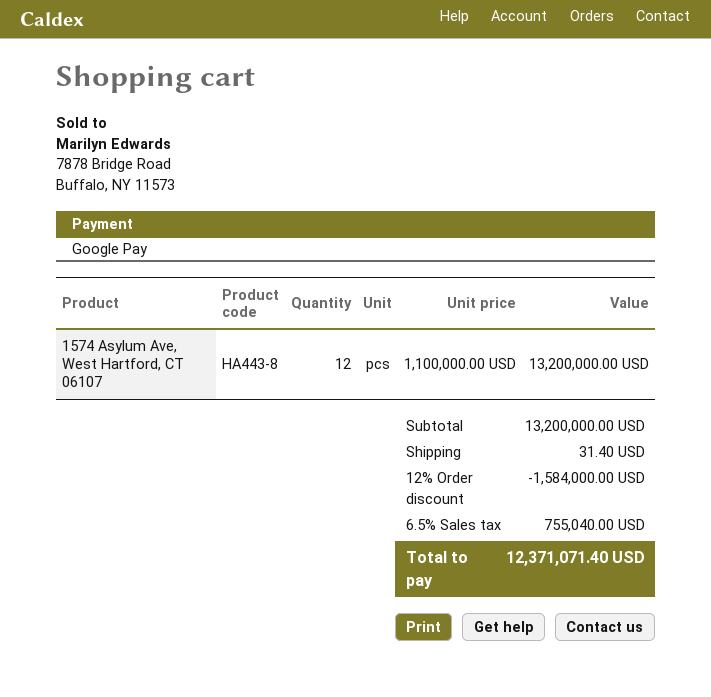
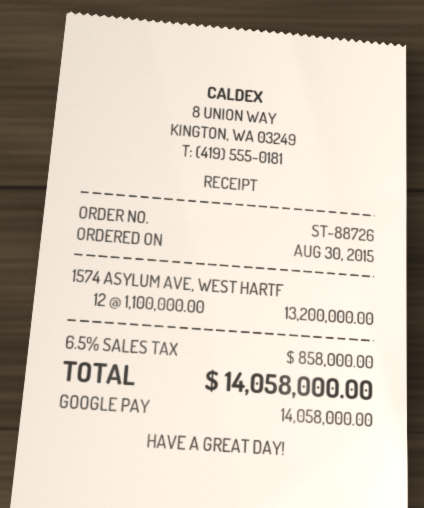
discount: 12% = 1584000.00 -> none
shipping: 31.40 -> none
tax: 6.5% = 755040.00 -> 6.5% = 858000.00
total: 12371071.40 -> 14058000.00

